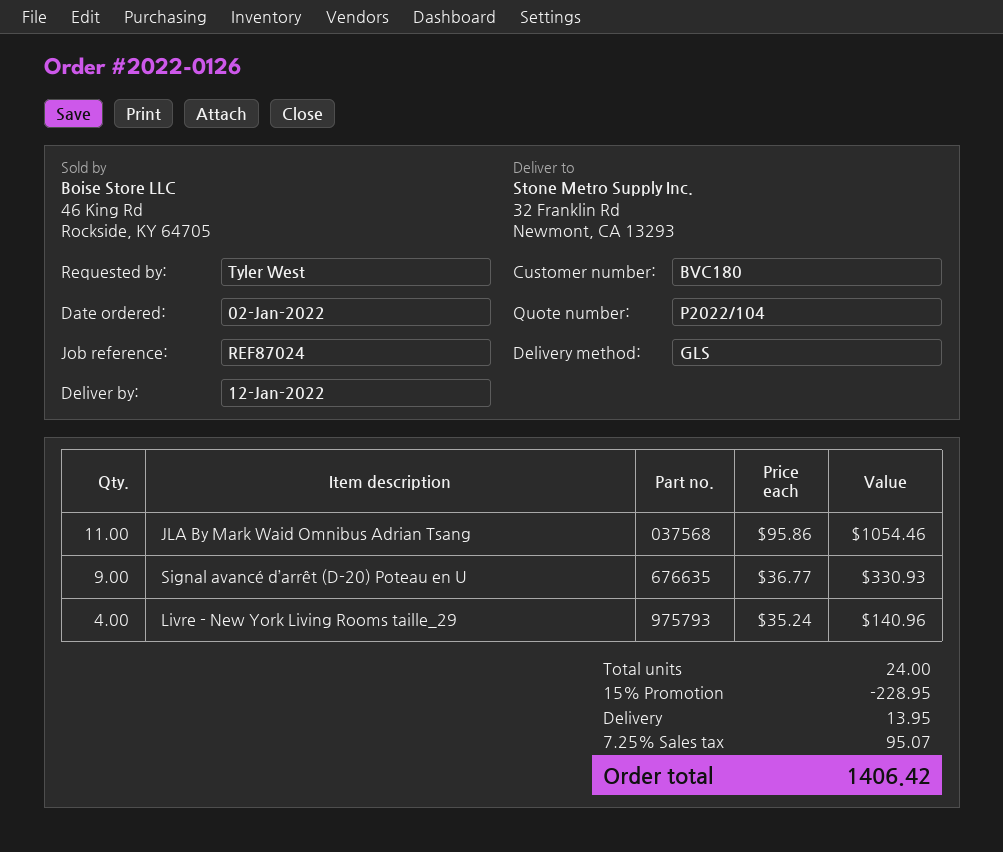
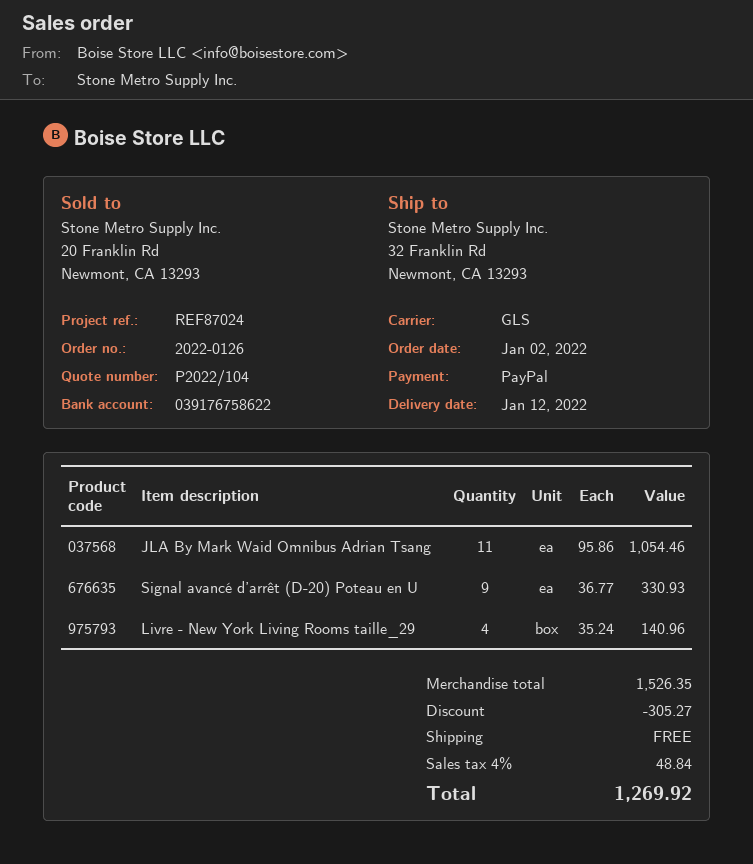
discount: 228.95 -> 305.27
shipping: 13.95 -> 0.00
tax: 7.25% = 95.07 -> 4% = 48.84
total: 1406.42 -> 1269.92

